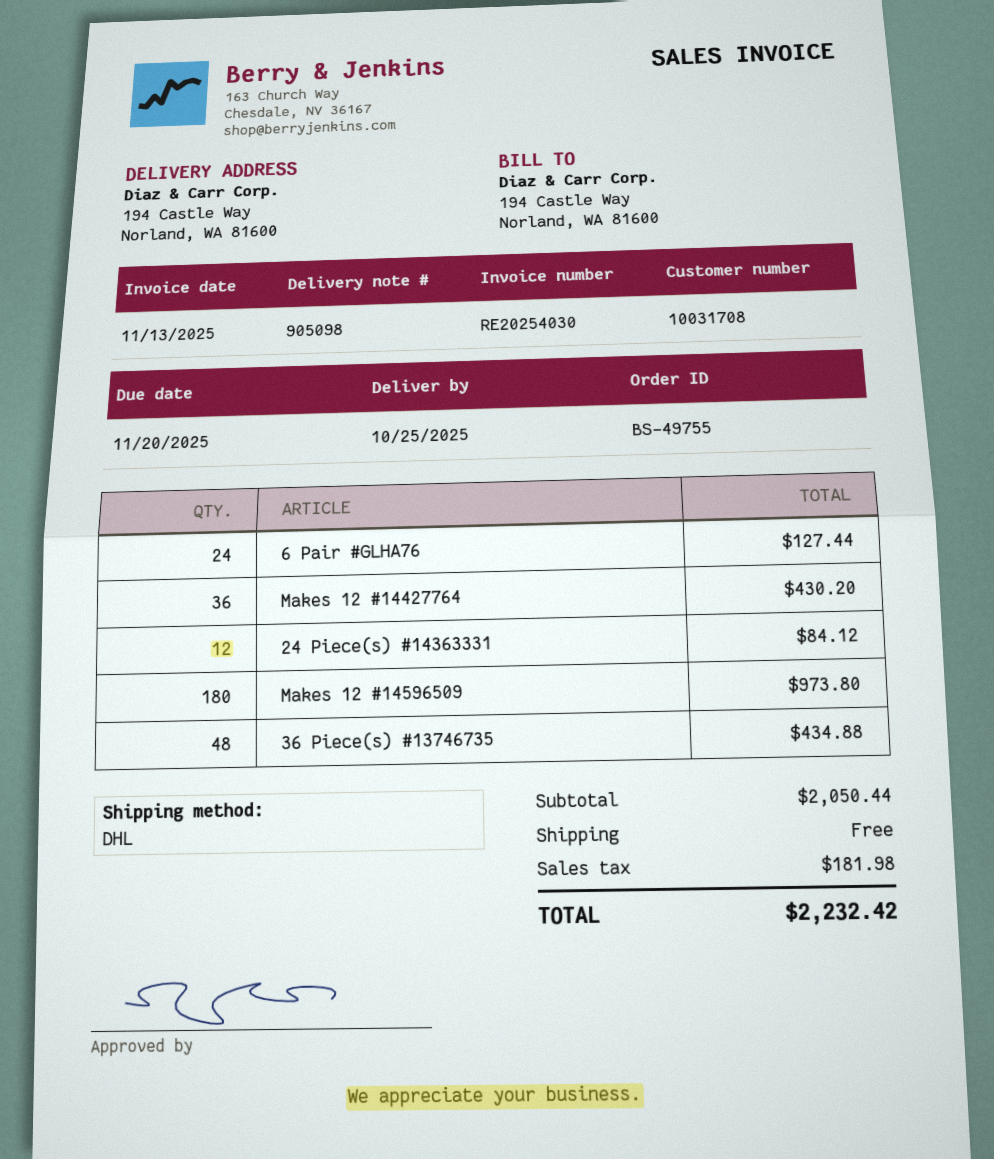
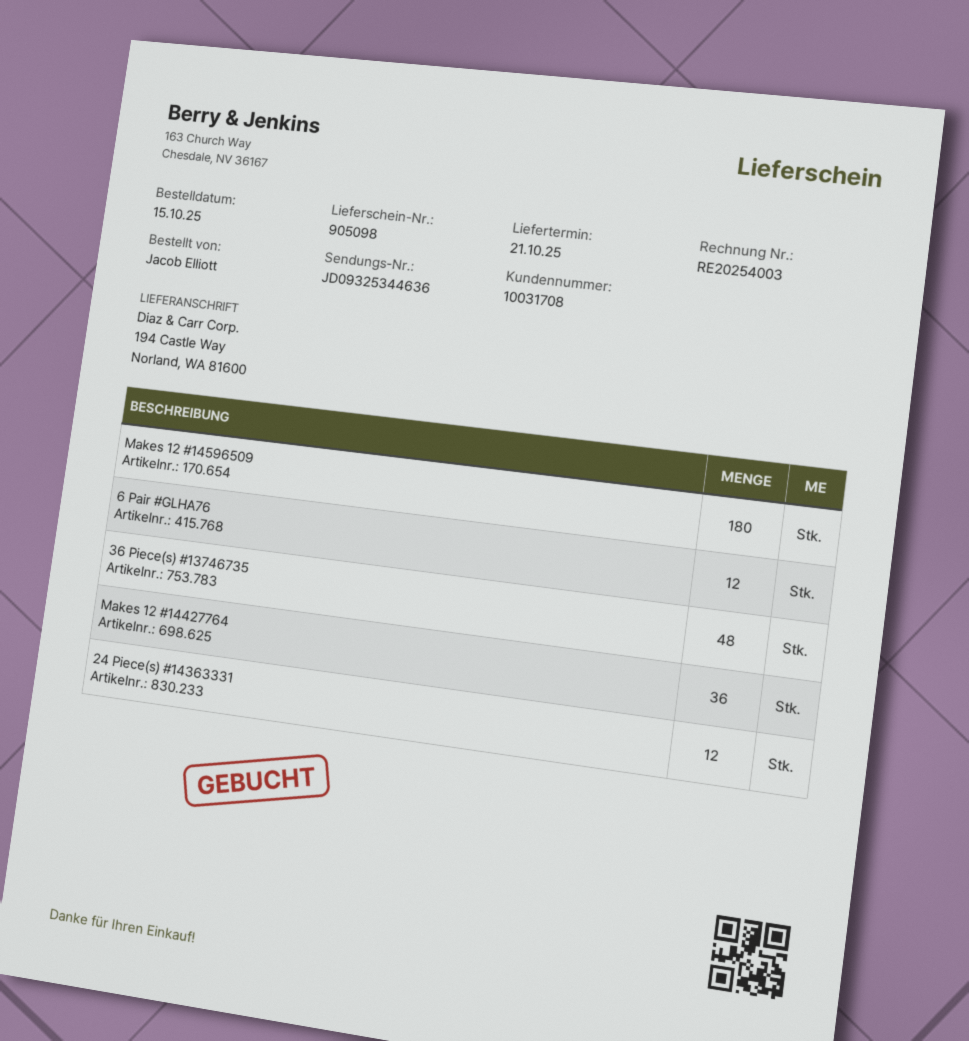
delivery date: 2025-10-25 -> 2025-10-21
invoice number: RE20254030 -> RE20254003
6 Pair #GLHA76: 24 -> 12

